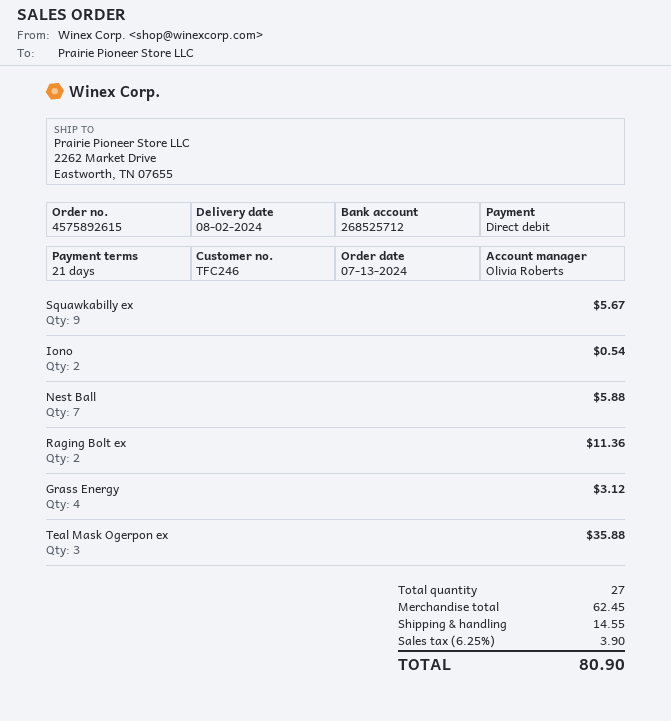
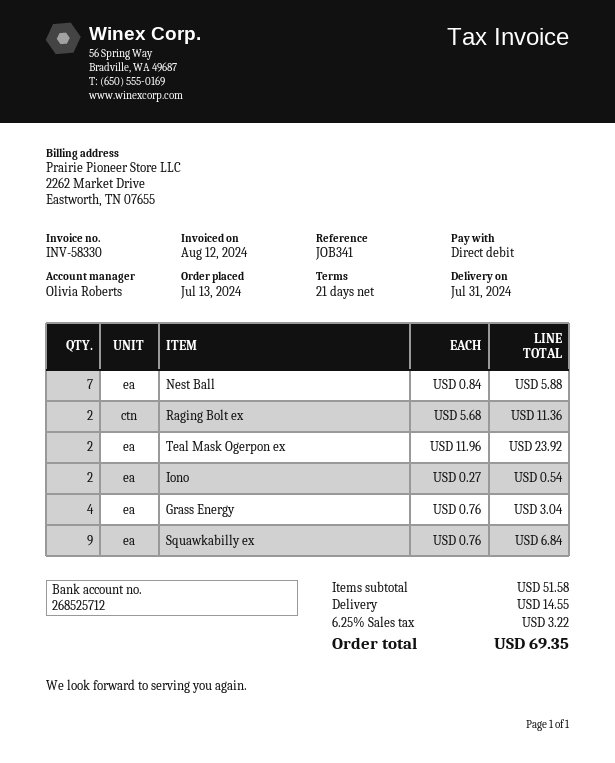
delivery date: 2024-08-02 -> 2024-07-31
Squawkabilly ex: 9 for 5.67 -> 9 for 6.84
Grass Energy: 4 for 3.12 -> 4 for 3.04
Teal Mask Ogerpon ex: 3 for 35.88 -> 2 for 23.92
subtotal: 62.45 -> 51.58
tax: 6.25% = 3.90 -> 6.25% = 3.22
total: 80.90 -> 69.35

